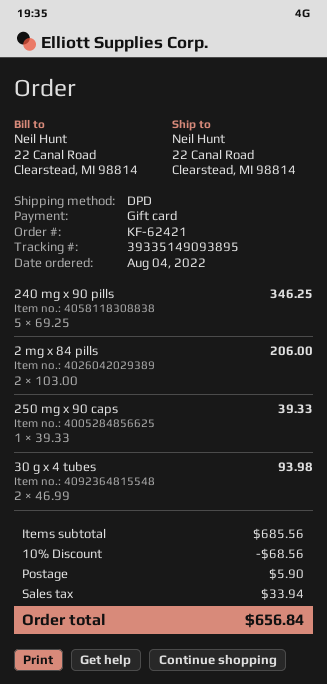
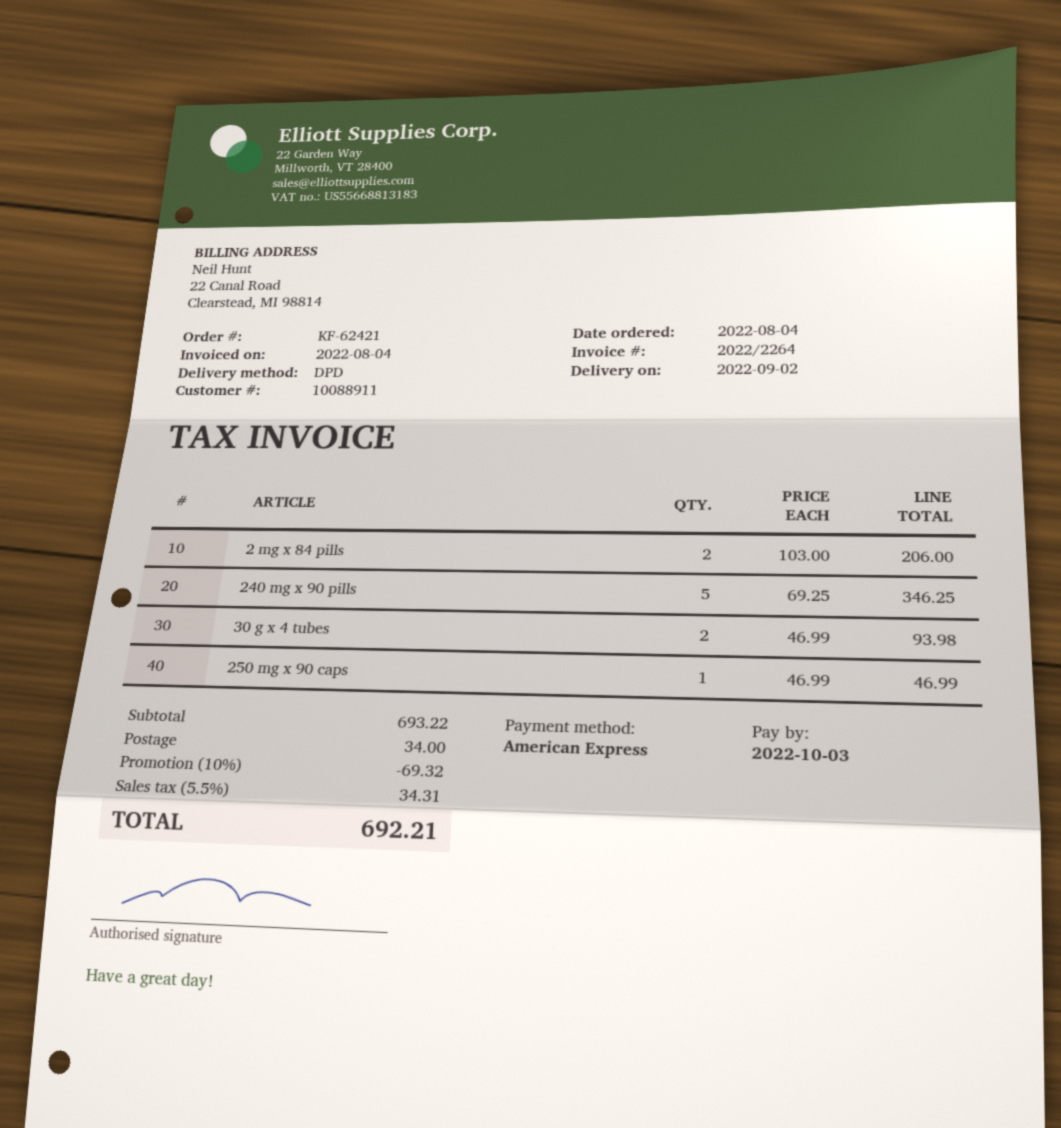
payment method: gift card -> American Express
250 mg x 90 caps: 1 x 39.33 = 39.33 -> 1 x 46.99 = 46.99
subtotal: 685.56 -> 693.22
discount: 10% = 68.56 -> 10% = 69.32
shipping: 5.90 -> 34.00
tax: 33.94 -> 34.31
total: 656.84 -> 692.21

